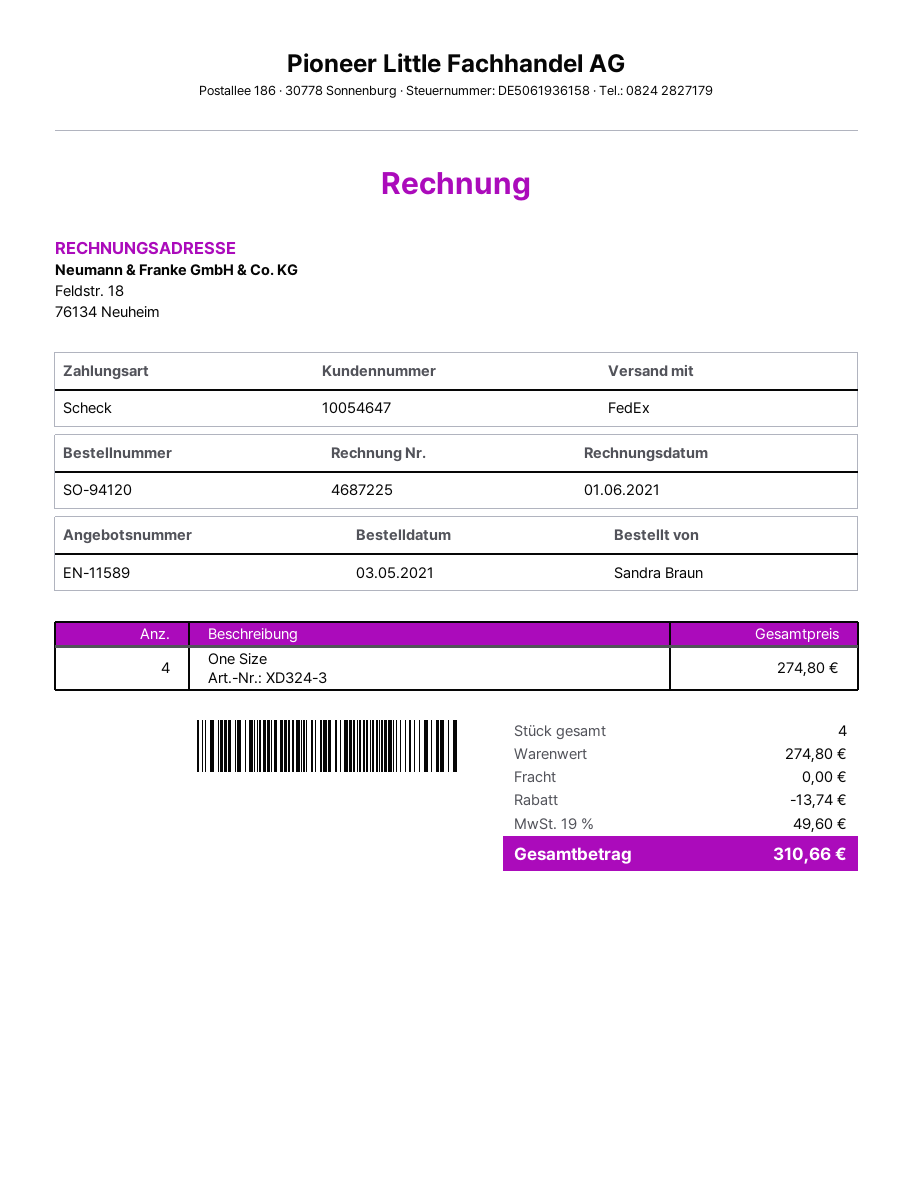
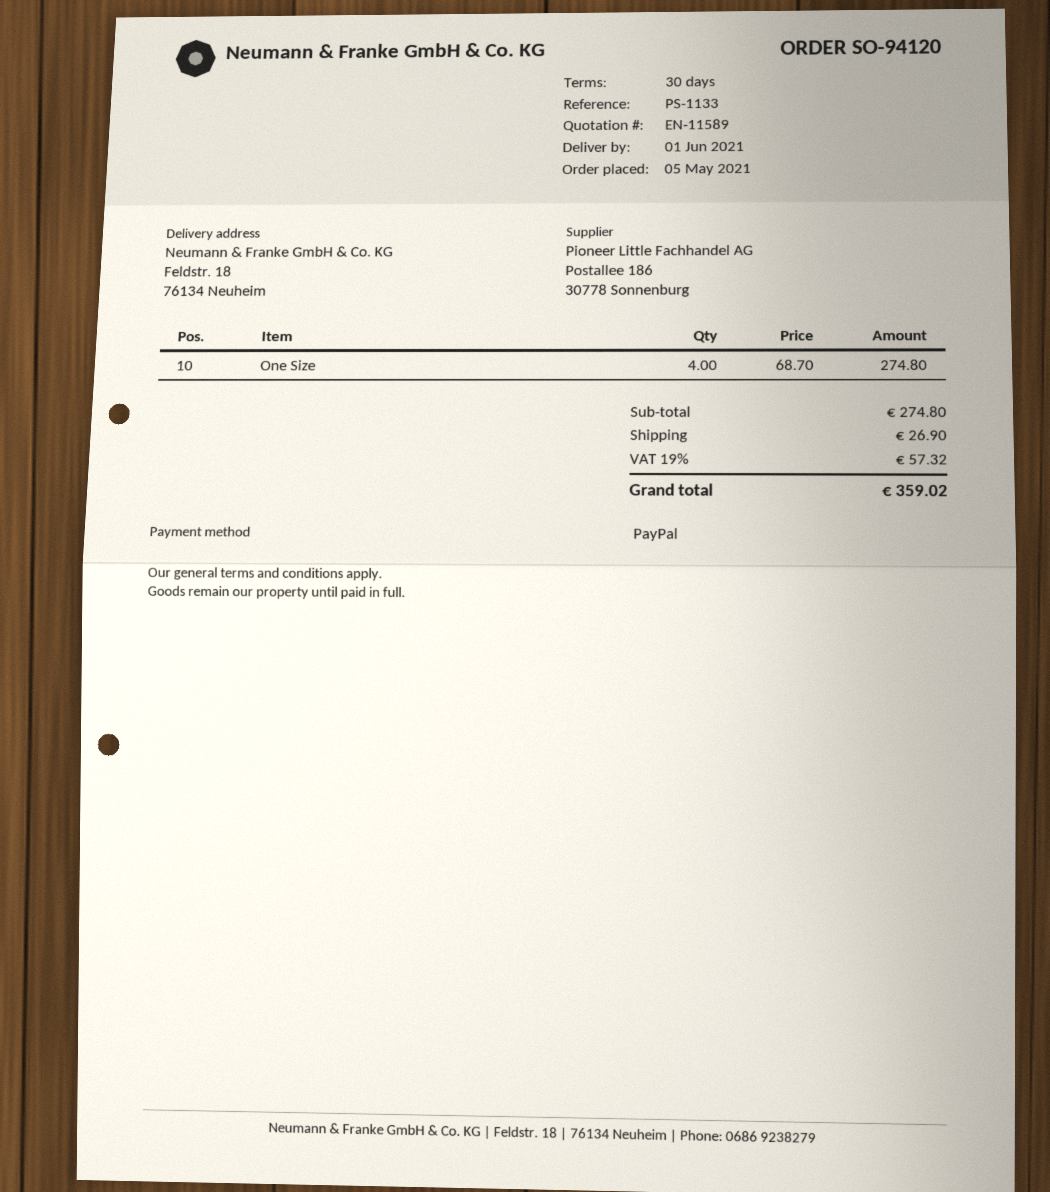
order date: 2021-05-03 -> 2021-05-05
payment method: cheque -> PayPal
discount: 13.74 -> none
shipping: 0.00 -> 26.90
tax: 19% = 49.60 -> 19% = 57.32
total: 310.66 -> 359.02

